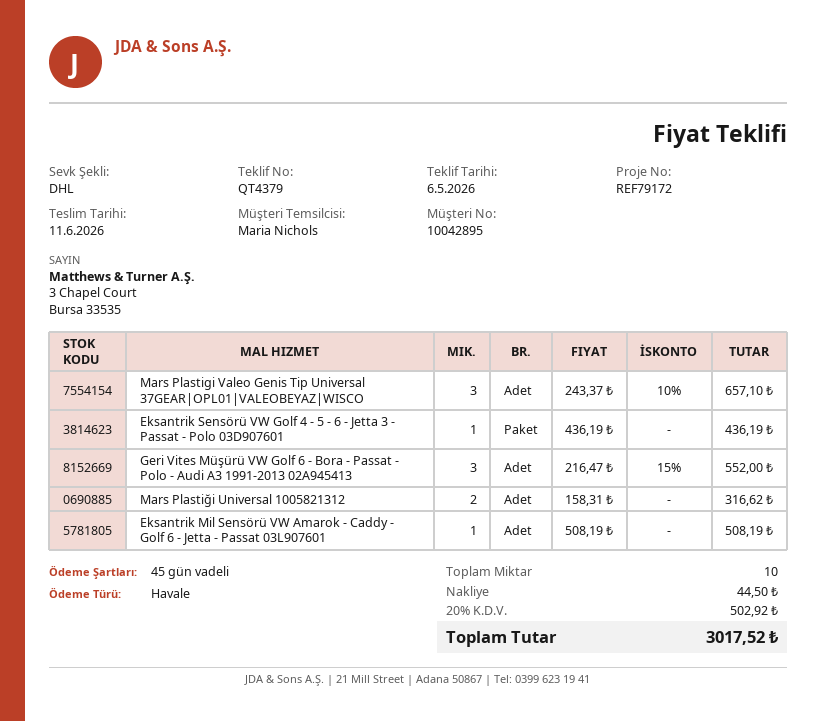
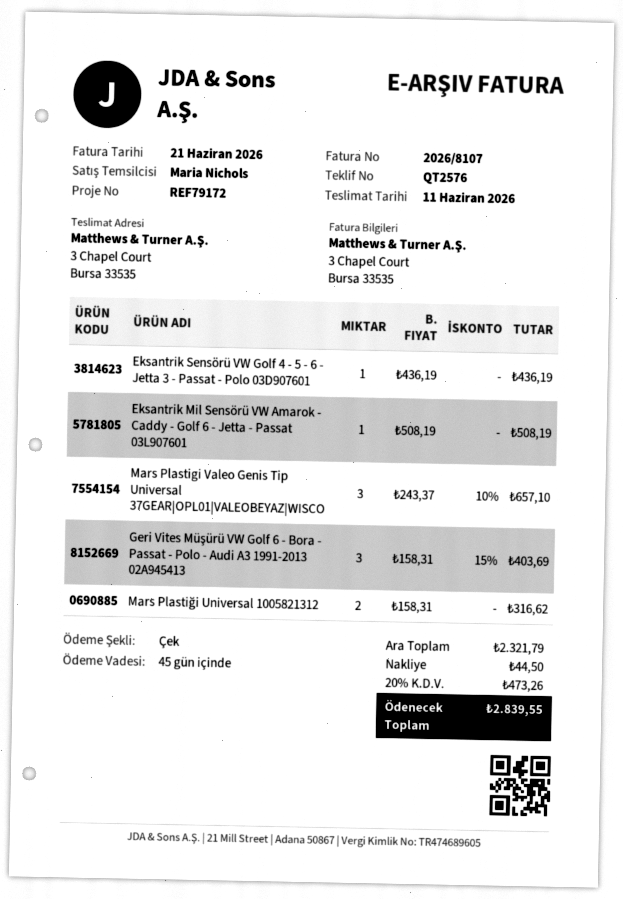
quote number: QT4379 -> QT2576
payment method: bank transfer -> cheque
Geri Vites Müşürü VW Golf 6 - Bora - Passat - Polo - Audi A3 1991-2013 02A945413: 3 x 216.47 - 15% = 552.00 -> 3 x 158.31 - 15% = 403.69
tax: 20% = 502.92 -> 20% = 473.26
total: 3017.52 -> 2839.55

